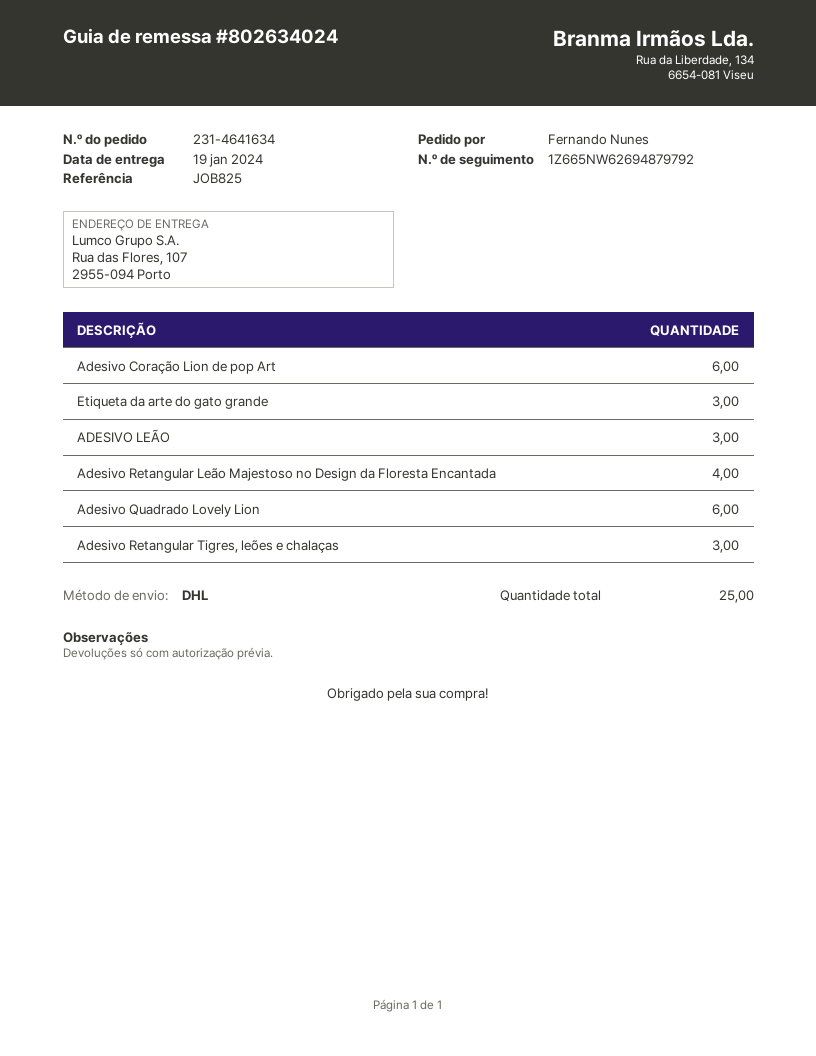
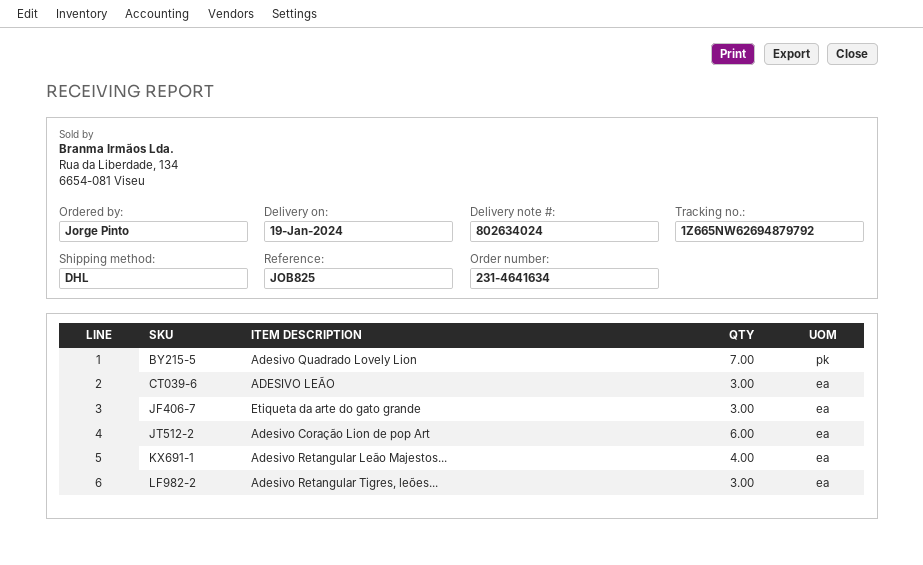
ordered by: Fernando Nunes -> Jorge Pinto
Adesivo Quadrado Lovely Lion: 6 -> 7

